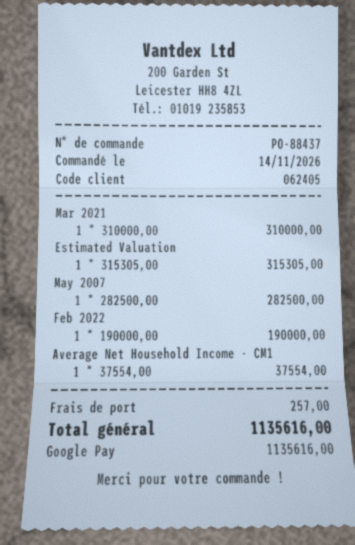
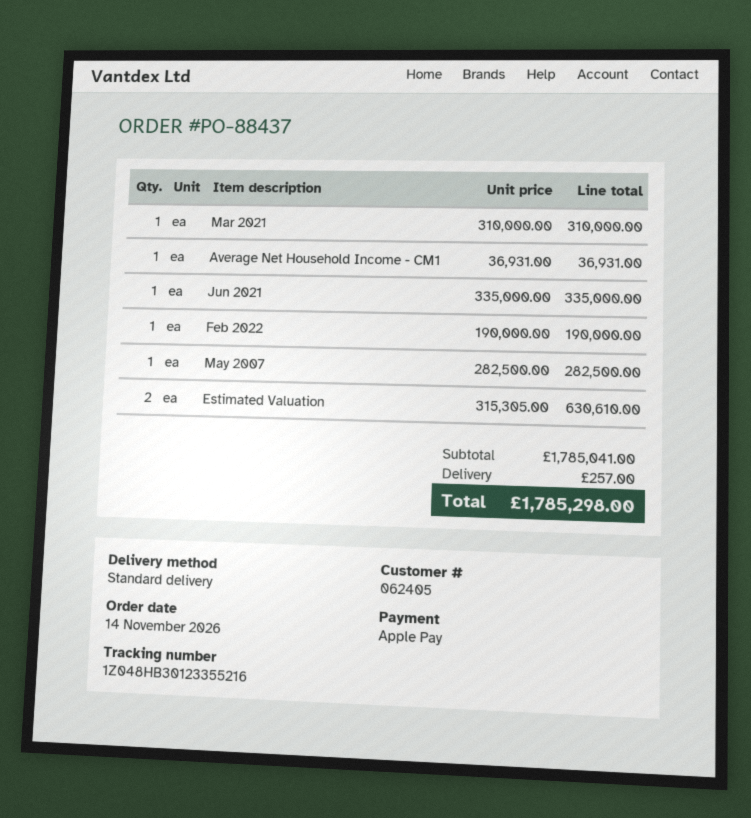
payment method: Google Pay -> Apple Pay
Estimated Valuation: 1 x 315305.00 = 315305.00 -> 2 x 315305.00 = 630610.00
Average Net Household Income - CM1: 1 x 37554.00 = 37554.00 -> 1 x 36931.00 = 36931.00
Jun 2021: none -> 1 x 335000.00 = 335000.00
total: 1135616.00 -> 1785298.00

